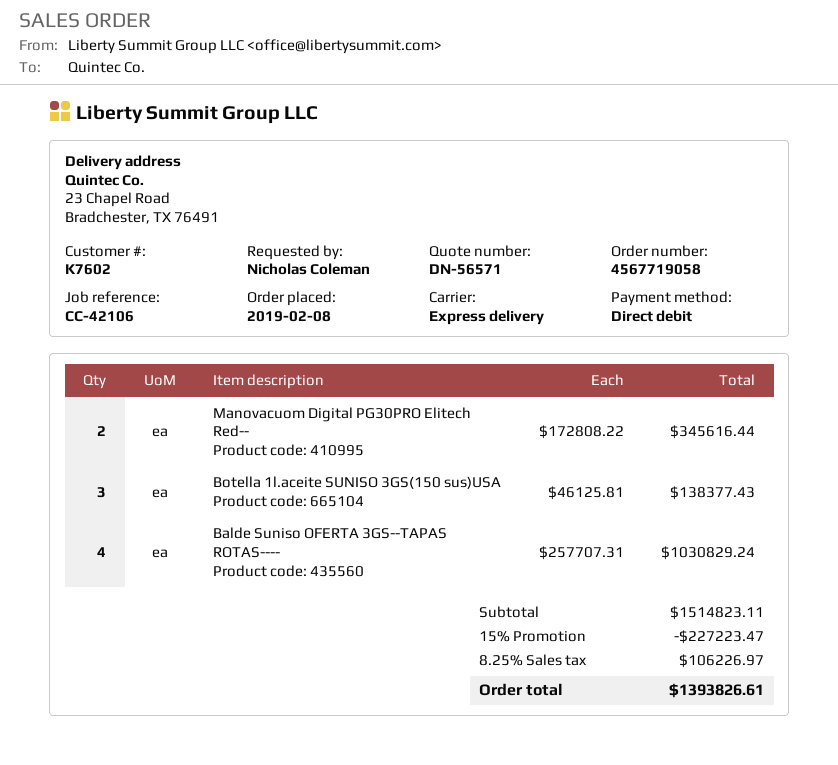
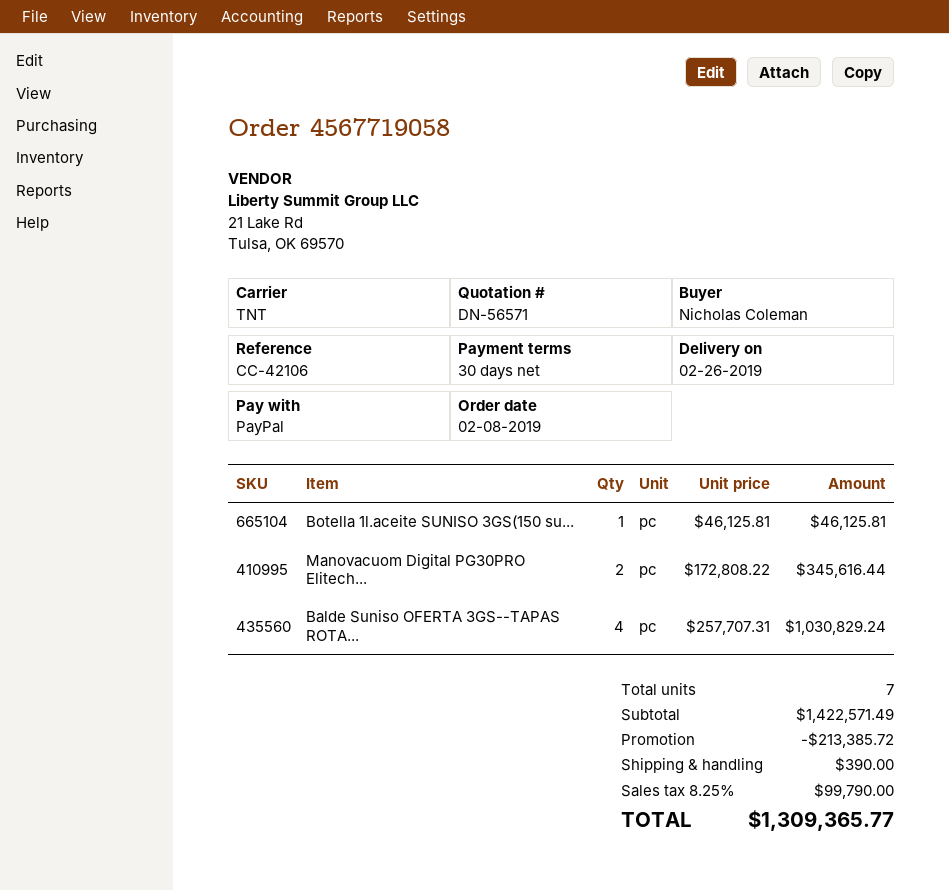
payment method: direct debit -> PayPal
shipping method: express -> TNT
Botella 1l.aceite SUNISO 3GS(150 sus)USA: 3 x 46125.81 = 138377.43 -> 1 x 46125.81 = 46125.81
subtotal: 1514823.11 -> 1422571.49
discount: 227223.47 -> 213385.72
shipping: none -> 390.00
tax: 8.25% = 106226.97 -> 8.25% = 99790.00
total: 1393826.61 -> 1309365.77

